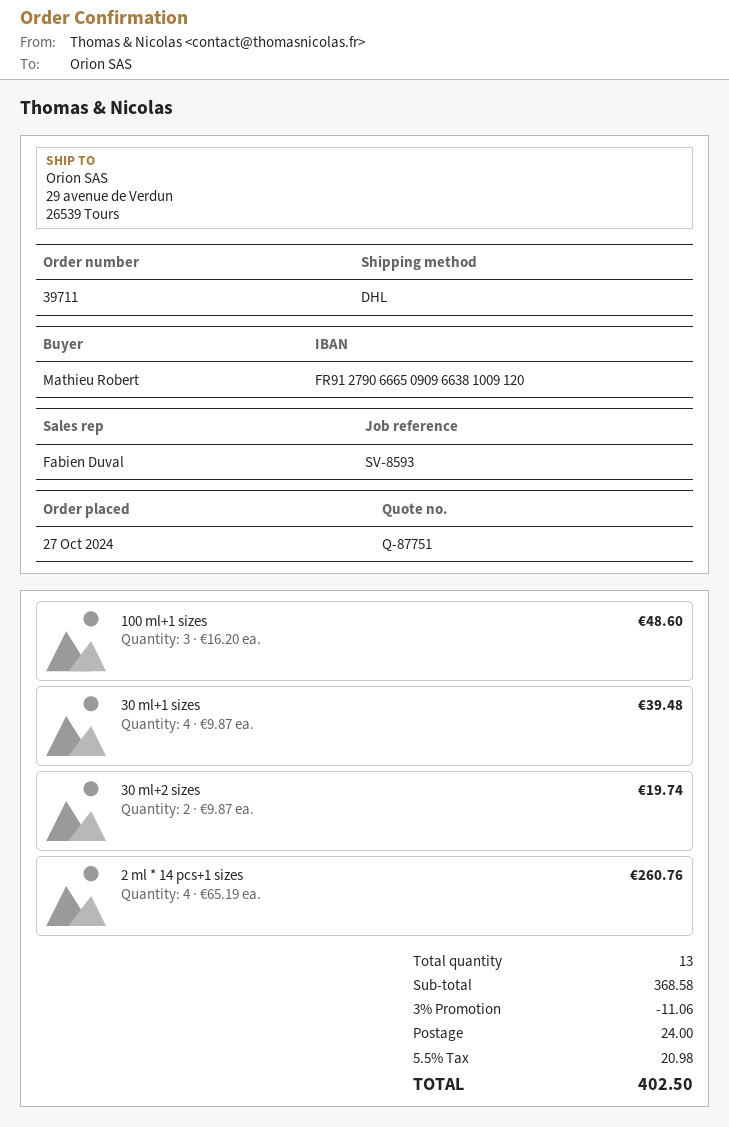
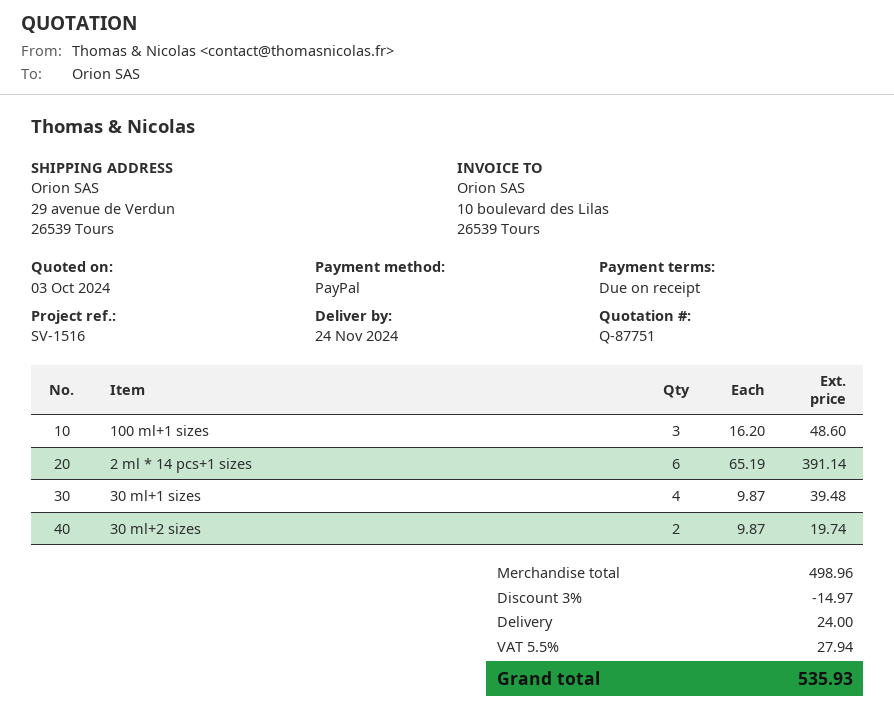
reference: SV-8593 -> SV-1516
2 ml * 14 pcs+1 sizes: 4 x 65.19 = 260.76 -> 6 x 65.19 = 391.14
subtotal: 368.58 -> 498.96
discount: 3% = 11.06 -> 3% = 14.97
tax: 5.5% = 20.98 -> 5.5% = 27.94
total: 402.50 -> 535.93

